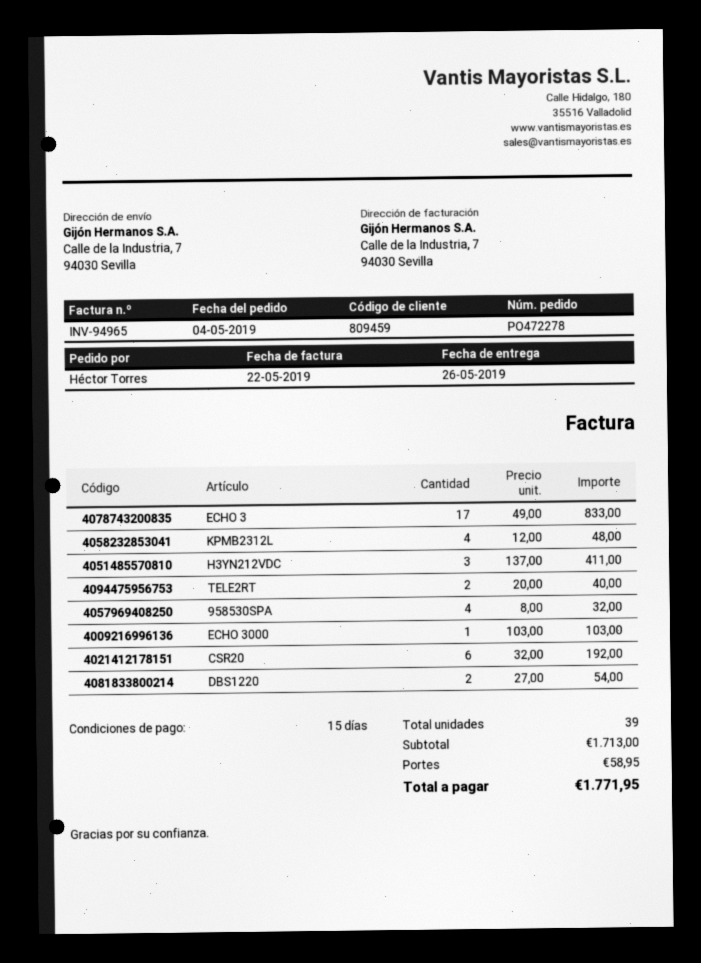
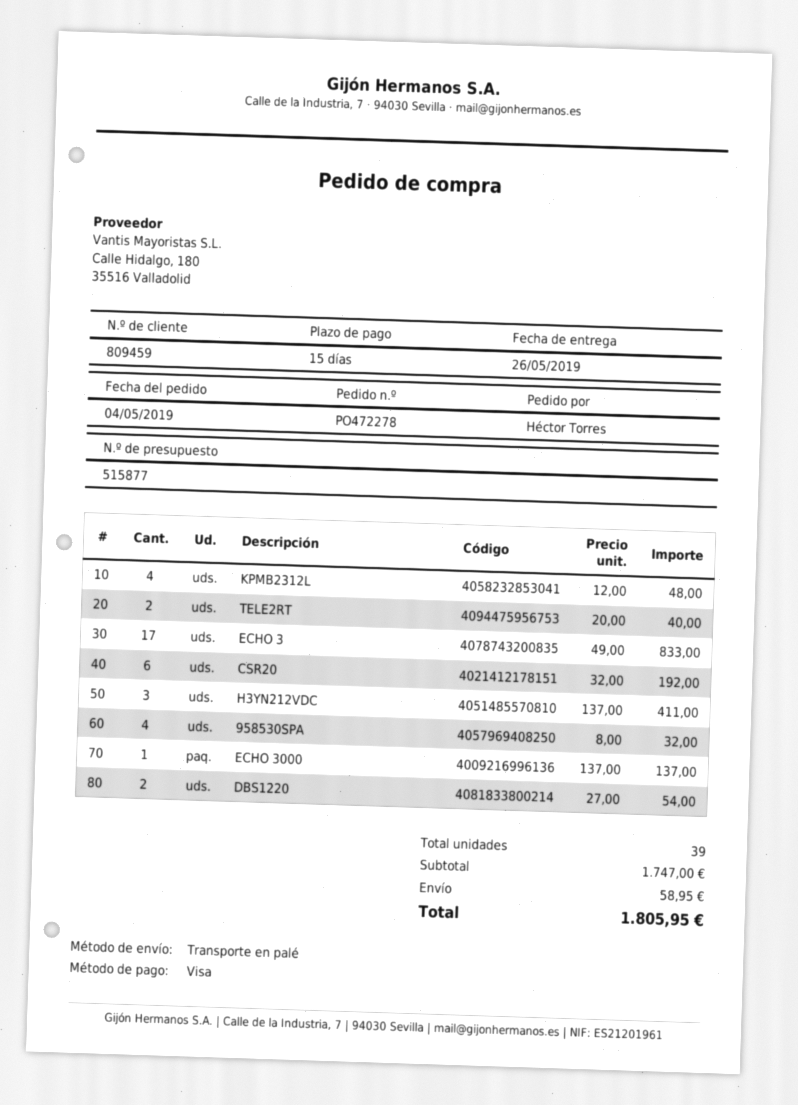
ECHO 3000: 1 x 103.00 = 103.00 -> 1 x 137.00 = 137.00
subtotal: 1713.00 -> 1747.00
total: 1771.95 -> 1805.95

